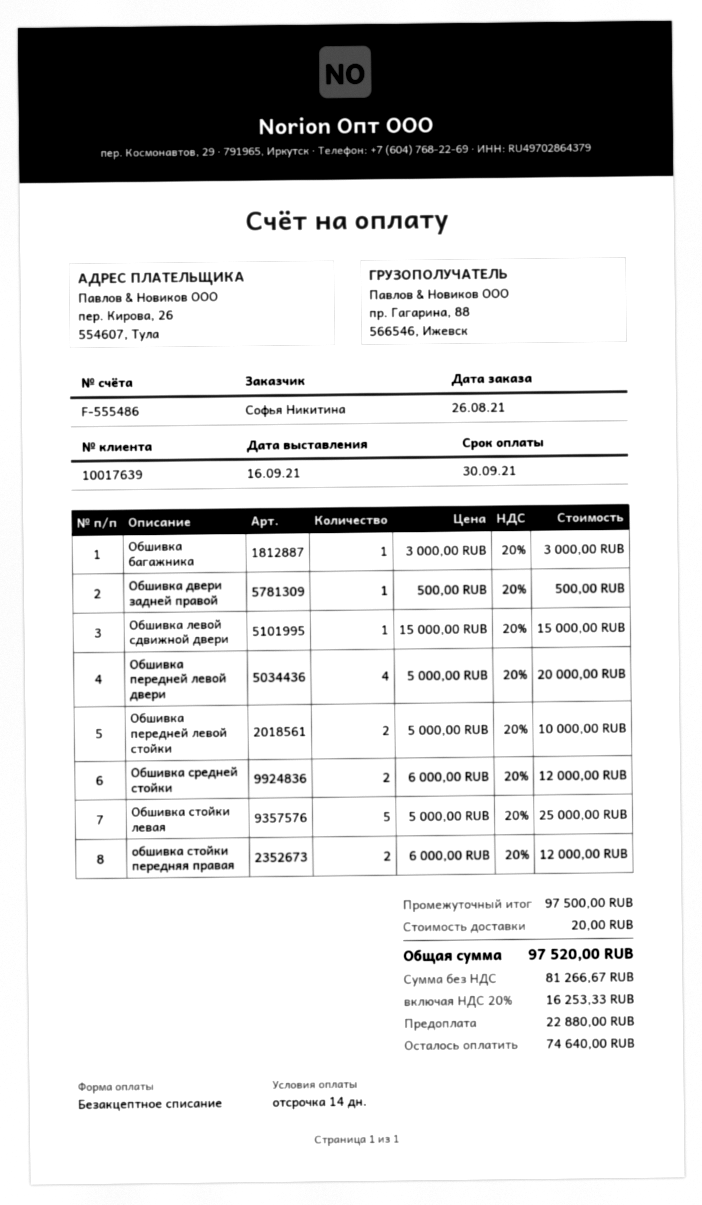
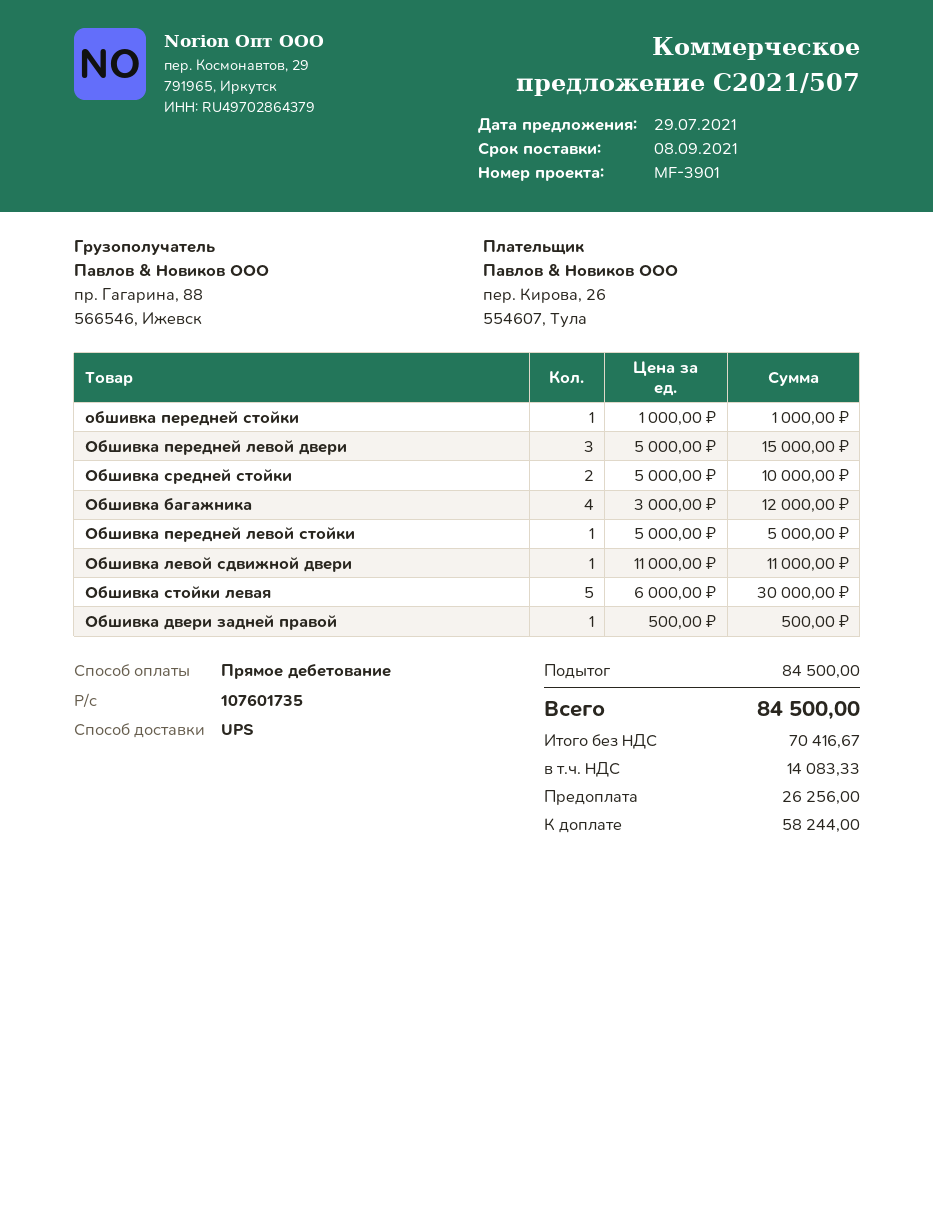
Обшивка багажника: 1 x 3000.00 = 3000.00 -> 4 x 3000.00 = 12000.00
Обшивка левой сдвижной двери: 1 x 15000.00 = 15000.00 -> 1 x 11000.00 = 11000.00
Обшивка передней левой двери: 4 x 5000.00 = 20000.00 -> 3 x 5000.00 = 15000.00
Обшивка передней левой стойки: 2 x 5000.00 = 10000.00 -> 1 x 5000.00 = 5000.00
Обшивка средней стойки: 2 x 6000.00 = 12000.00 -> 2 x 5000.00 = 10000.00
Обшивка стойки левая: 5 x 5000.00 = 25000.00 -> 5 x 6000.00 = 30000.00
обшивка стойки передняя правая: 2 x 6000.00 = 12000.00 -> none
обшивка передней стойки: none -> 1 x 1000.00 = 1000.00
subtotal: 97500.00 -> 84500.00
shipping: 20.00 -> none
net: 81266.67 -> 70416.67
tax: 16253.33 -> 14083.33
total: 97520.00 -> 84500.00
deposit: 22880.00 -> 26256.00
balance: 74640.00 -> 58244.00

